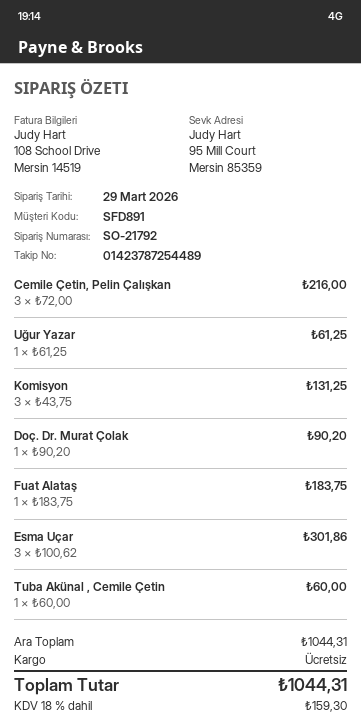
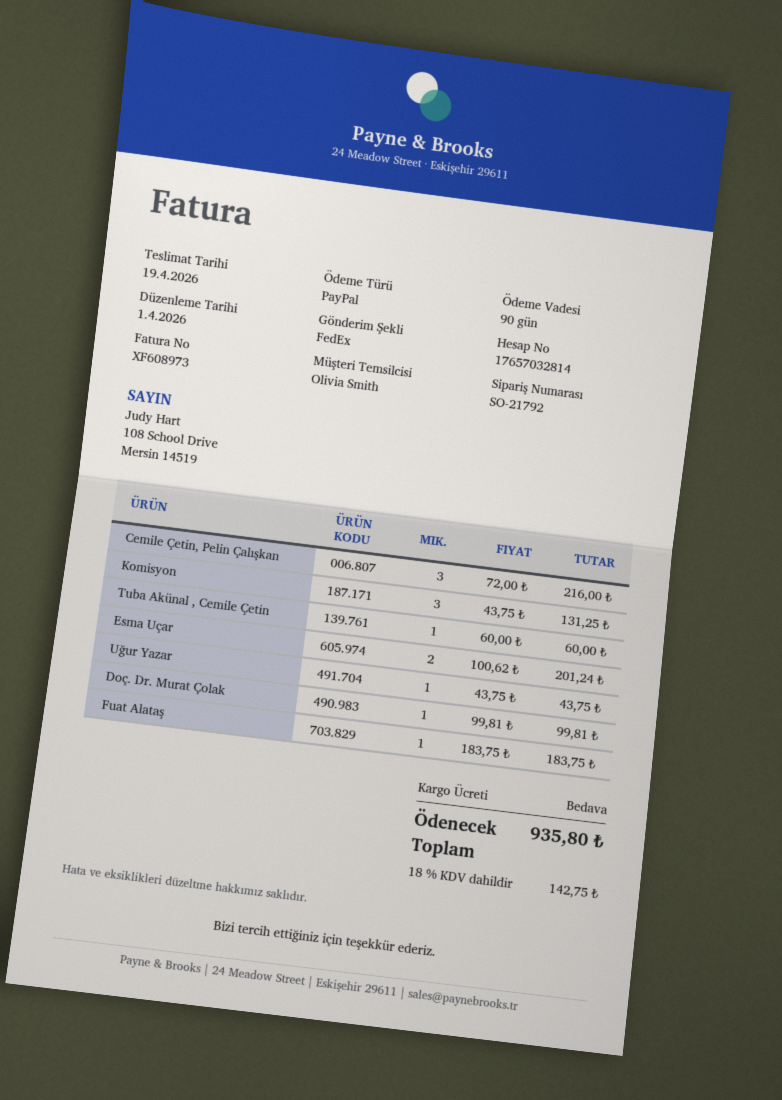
Uğur Yazar: 1 x 61.25 = 61.25 -> 1 x 43.75 = 43.75
Doç. Dr. Murat Çolak: 1 x 90.20 = 90.20 -> 1 x 99.81 = 99.81
Esma Uçar: 3 x 100.62 = 301.86 -> 2 x 100.62 = 201.24
tax: 18% = 159.30 -> 18% = 142.75
total: 1044.31 -> 935.80

